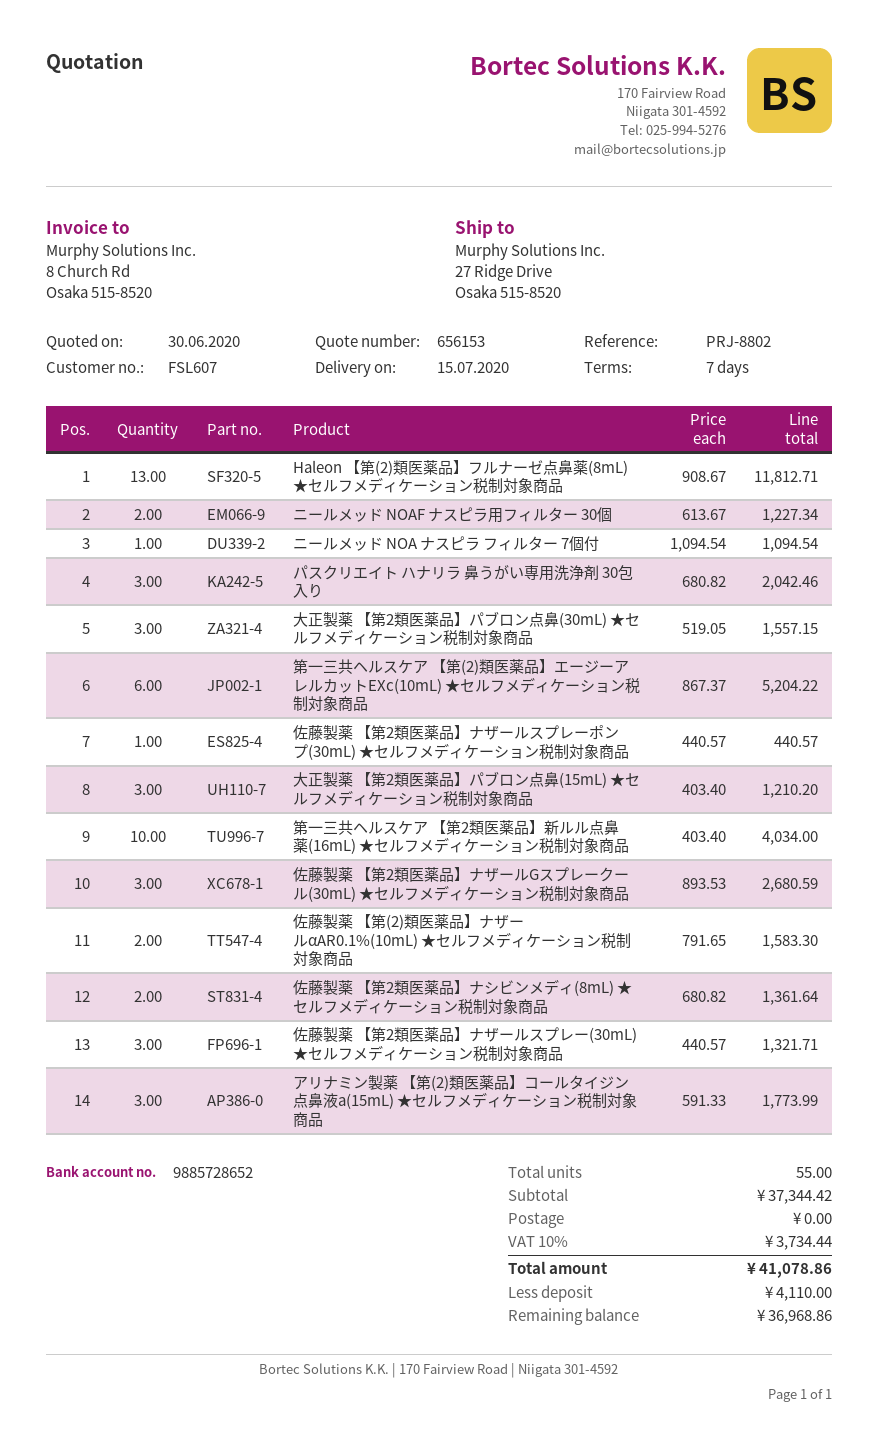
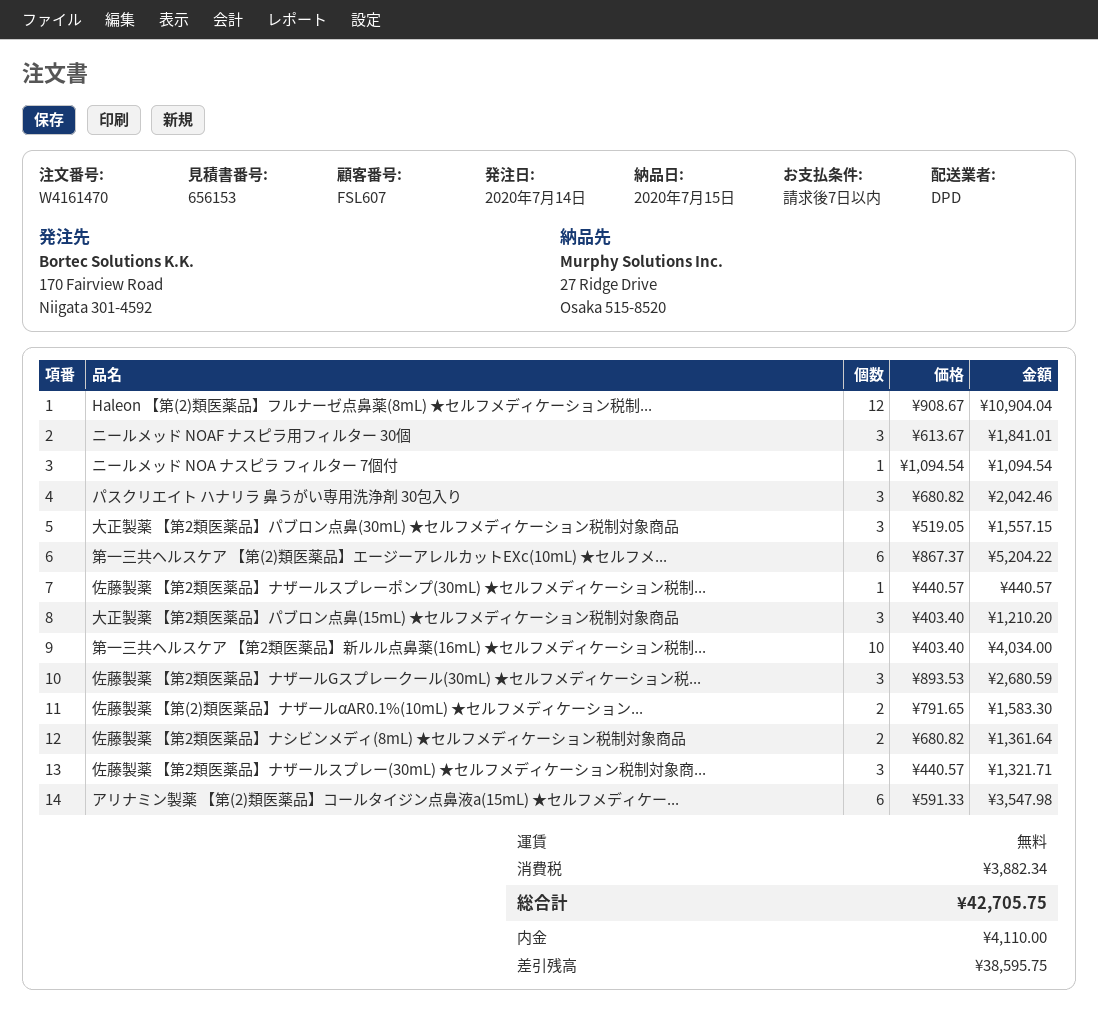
Haleon 【第(2)類医薬品】フルナーゼ点鼻薬(8mL) ★セルフメディケーション税制対象商品: 13 x 908.67 = 11812.71 -> 12 x 908.67 = 10904.04
ニールメッド NOAF ナスピラ用フィルター 30個: 2 x 613.67 = 1227.34 -> 3 x 613.67 = 1841.01
アリナミン製薬 【第(2)類医薬品】コールタイジン点鼻液a(15mL) ★セルフメディケーション税制対象商品: 3 x 591.33 = 1773.99 -> 6 x 591.33 = 3547.98
tax: 3734.44 -> 3882.34
total: 41078.86 -> 42705.75
balance: 36968.86 -> 38595.75

